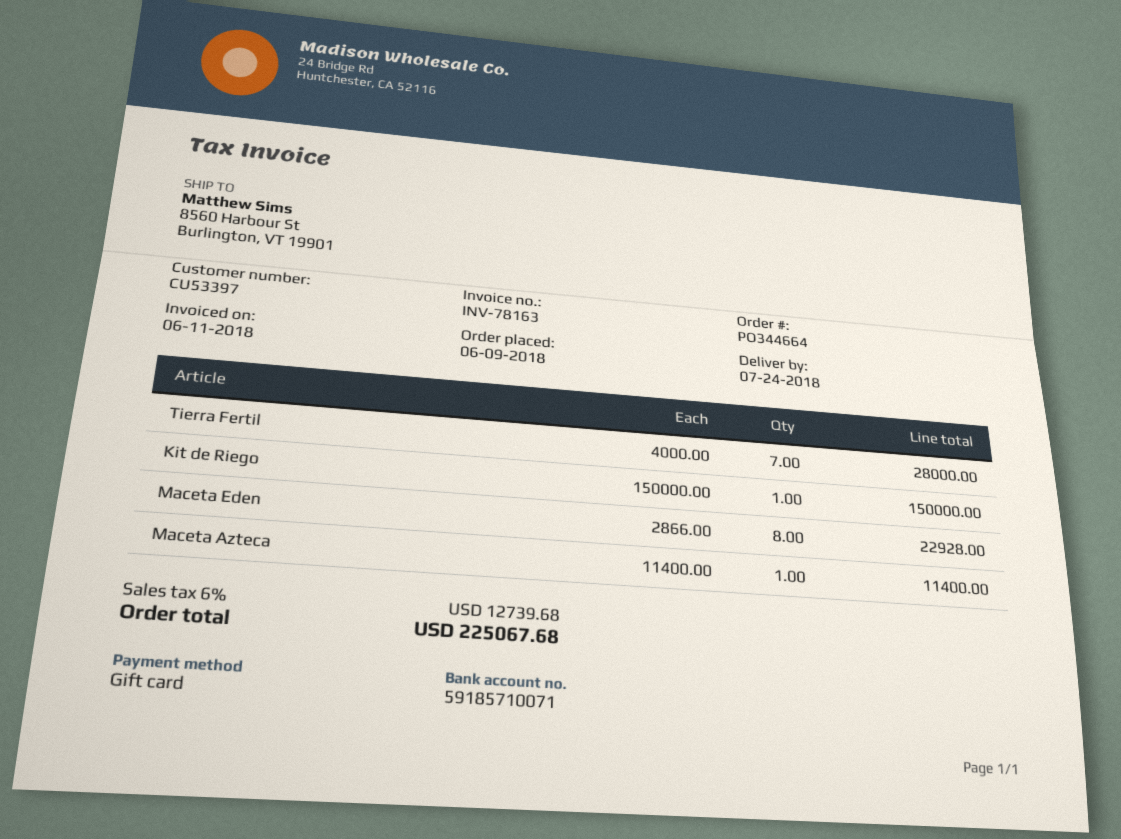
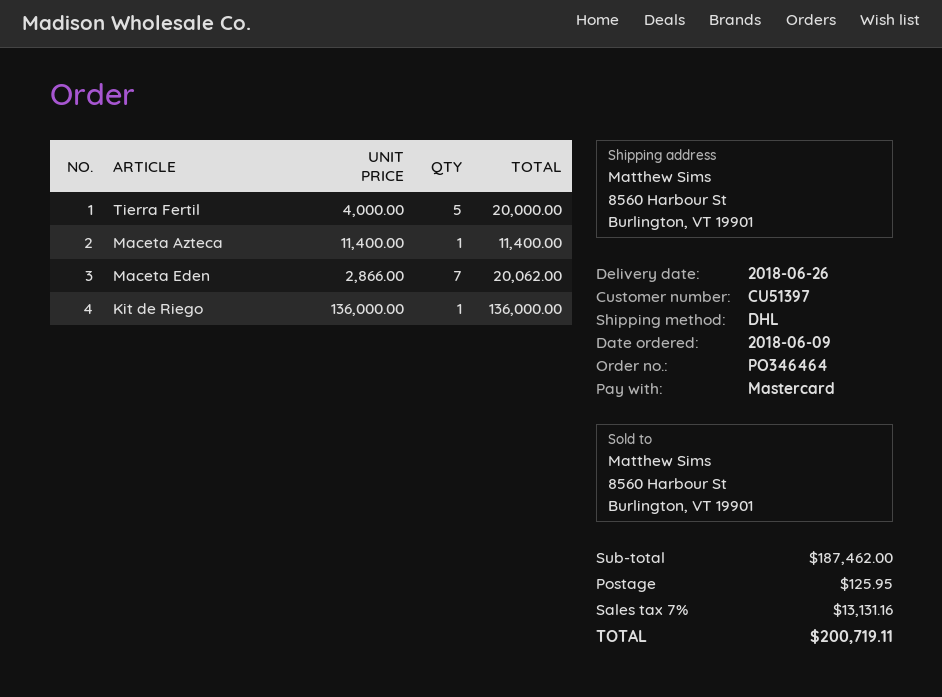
order number: PO344664 -> PO346464
delivery date: 2018-07-24 -> 2018-06-26
customer number: CU53397 -> CU51397
payment method: gift card -> Mastercard
Tierra Fertil: 7 x 4000.00 = 28000.00 -> 5 x 4000.00 = 20000.00
Kit de Riego: 1 x 150000.00 = 150000.00 -> 1 x 136000.00 = 136000.00
Maceta Eden: 8 x 2866.00 = 22928.00 -> 7 x 2866.00 = 20062.00
shipping: none -> 125.95
tax: 6% = 12739.68 -> 7% = 13131.16
total: 225067.68 -> 200719.11

